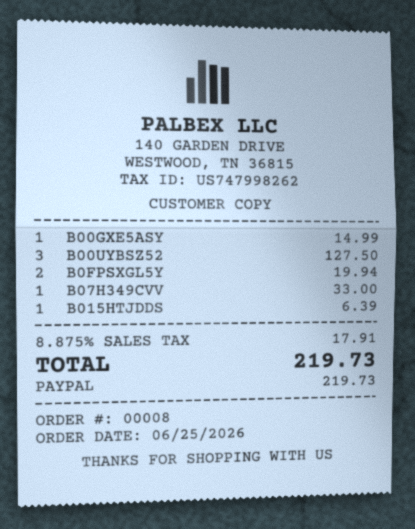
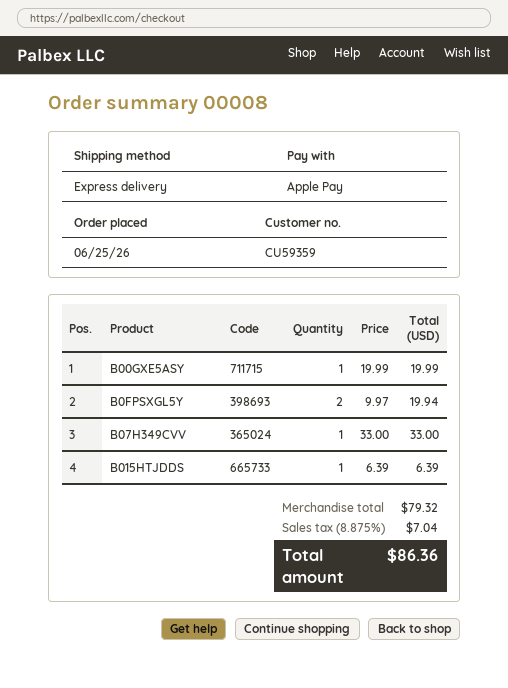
payment method: PayPal -> Apple Pay
B00GXE5ASY: 1 for 14.99 -> 1 for 19.99
B00UYBSZ52: 3 for 127.50 -> none
tax: 8.875% = 17.91 -> 8.875% = 7.04
total: 219.73 -> 86.36

